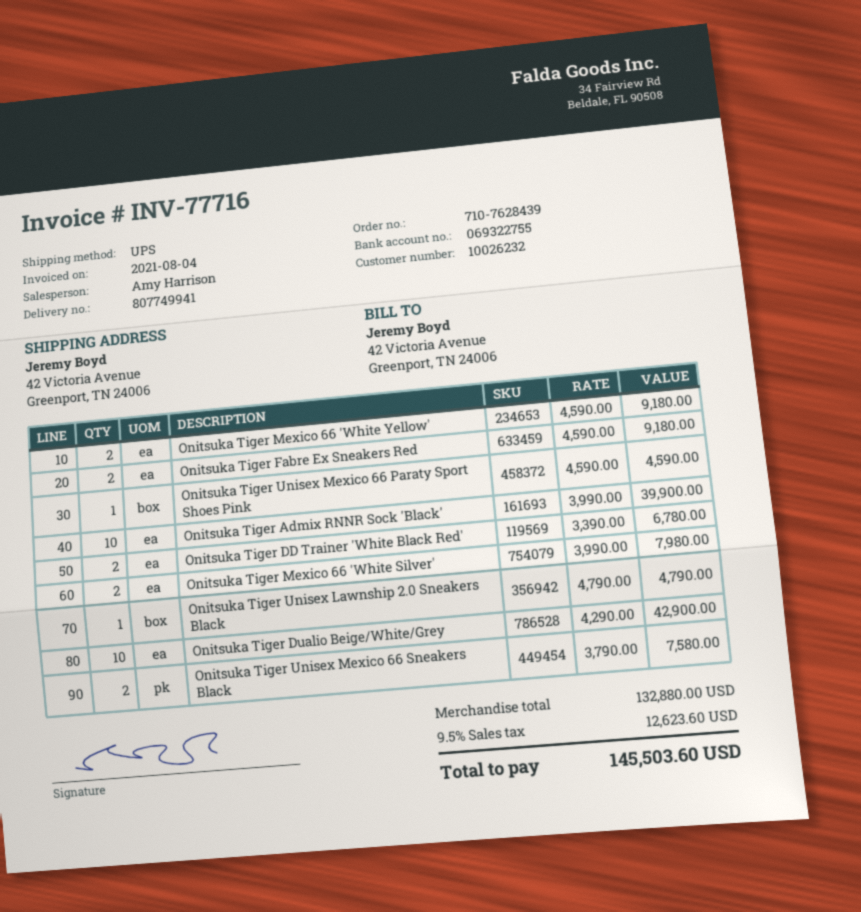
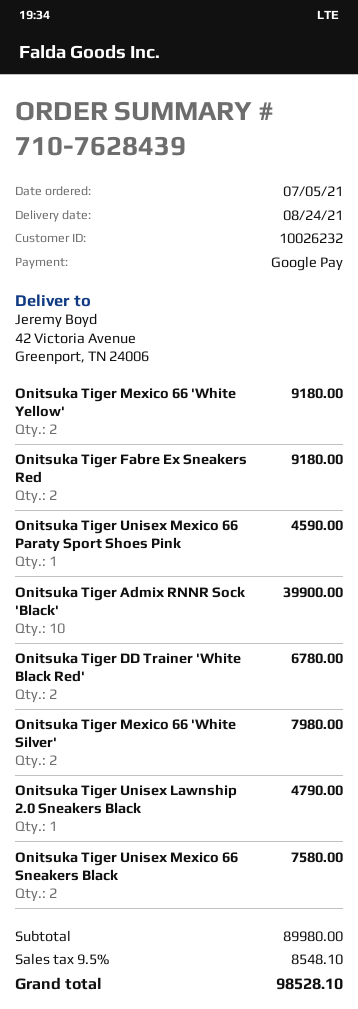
Onitsuka Tiger Dualio Beige/White/Grey: 10 for 42900.00 -> none
subtotal: 132880.00 -> 89980.00
tax: 9.5% = 12623.60 -> 9.5% = 8548.10
total: 145503.60 -> 98528.10

